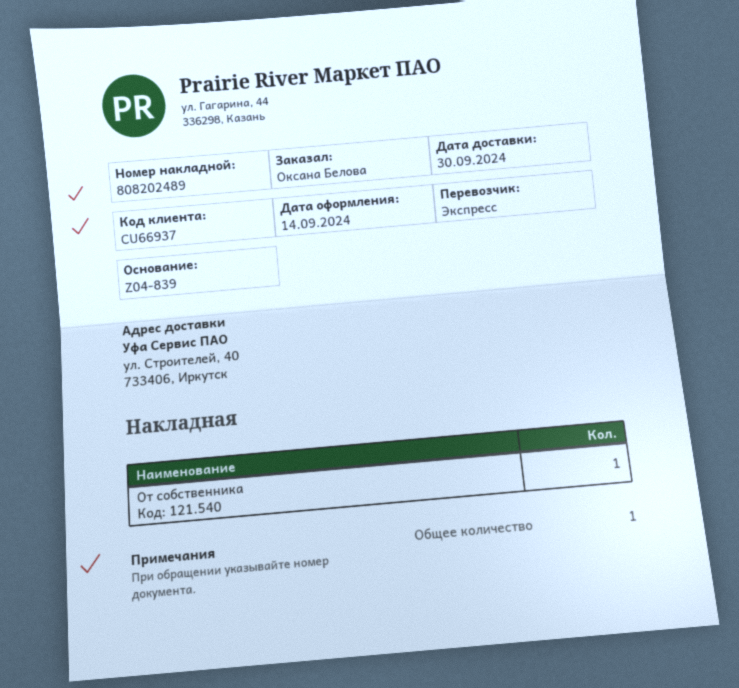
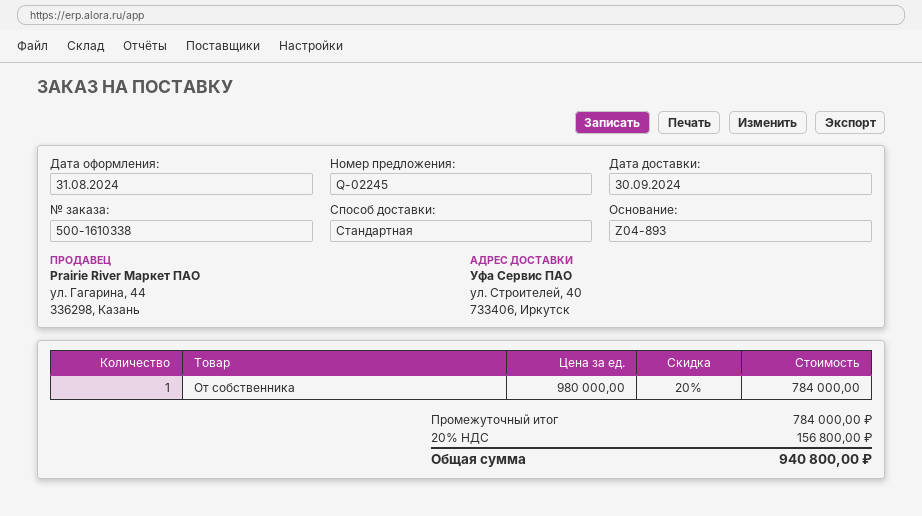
order date: 2024-09-14 -> 2024-08-31
reference: Z04-839 -> Z04-893
shipping method: express -> standard

